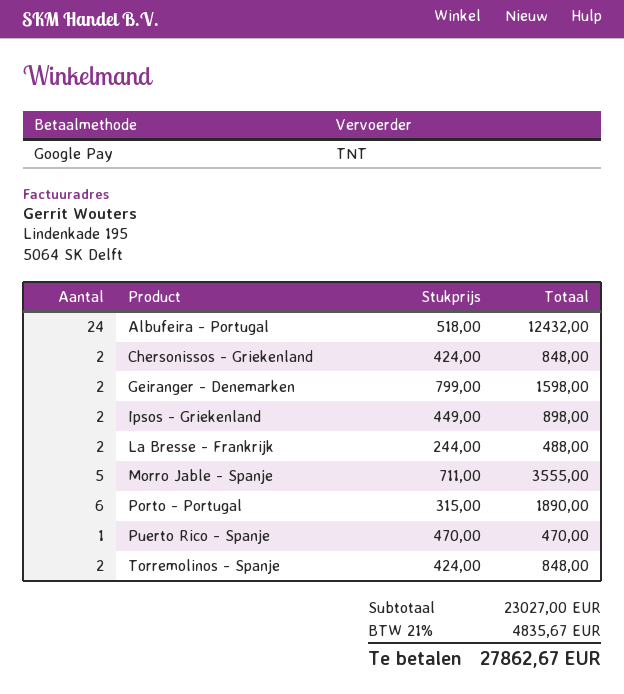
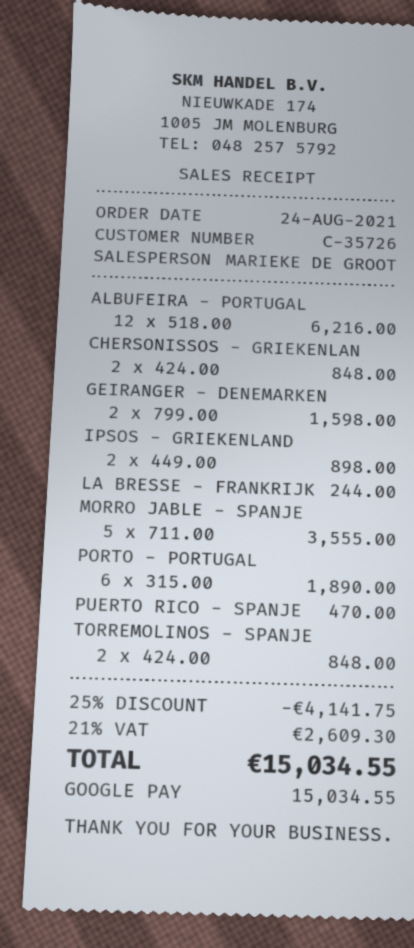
Albufeira - Portugal: 24 x 518.00 = 12432.00 -> 12 x 518.00 = 6216.00
La Bresse - Frankrijk: 2 x 244.00 = 488.00 -> 1 x 244.00 = 244.00
discount: none -> 25% = 4141.75
tax: 21% = 4835.67 -> 21% = 2609.30
total: 27862.67 -> 15034.55

